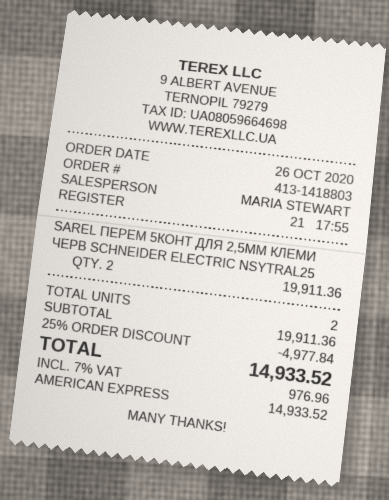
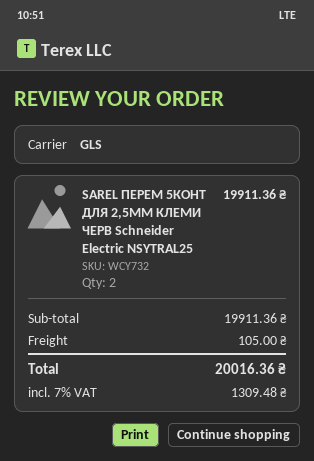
discount: 25% = 4977.84 -> none
shipping: none -> 105.00
tax: 7% = 976.96 -> 7% = 1309.48
total: 14933.52 -> 20016.36

